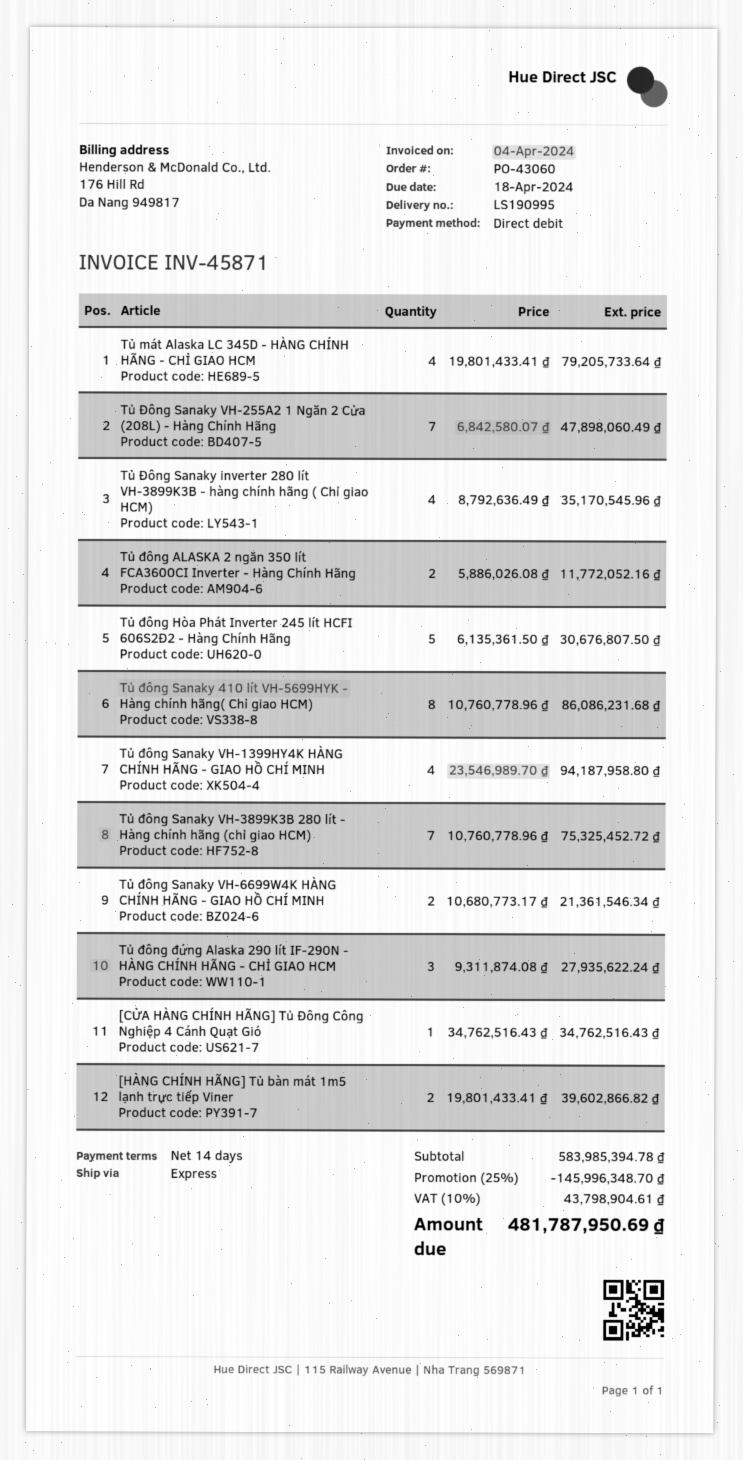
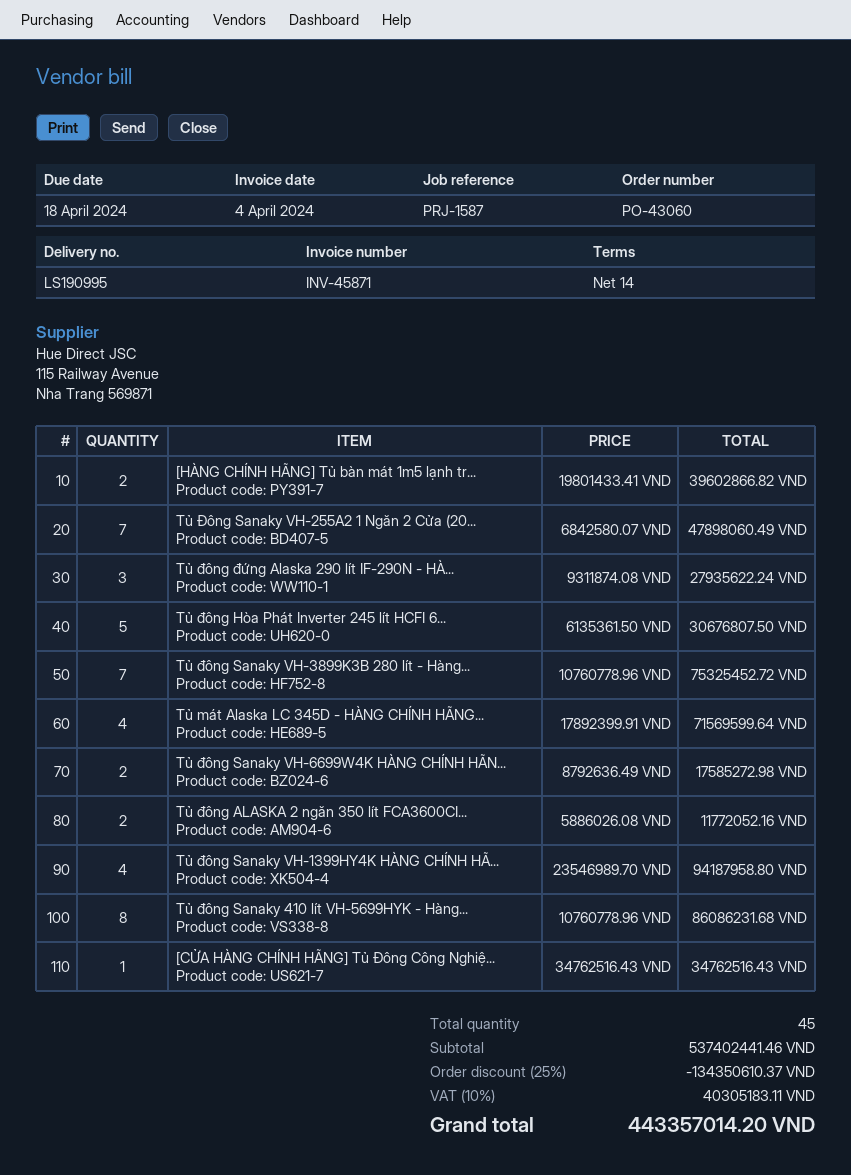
Tủ mát Alaska LC 345D - HÀNG CHÍNH HÃNG - CHỈ GIAO HCM: 4 x 19801433.41 = 79205733.64 -> 4 x 17892399.91 = 71569599.64
Tủ Đông Sanaky inverter 280 lít VH-3899K3B - hàng chính hãng ( Chỉ giao HCM): 4 x 8792636.49 = 35170545.96 -> none
Tủ đông Sanaky VH-6699W4K HÀNG CHÍNH HÃNG - GIAO HỒ CHÍ MINH: 2 x 10680773.17 = 21361546.34 -> 2 x 8792636.49 = 17585272.98
subtotal: 583985394.78 -> 537402441.46
discount: 25% = 145996348.70 -> 25% = 134350610.37
tax: 10% = 43798904.61 -> 10% = 40305183.11
total: 481787950.69 -> 443357014.20

